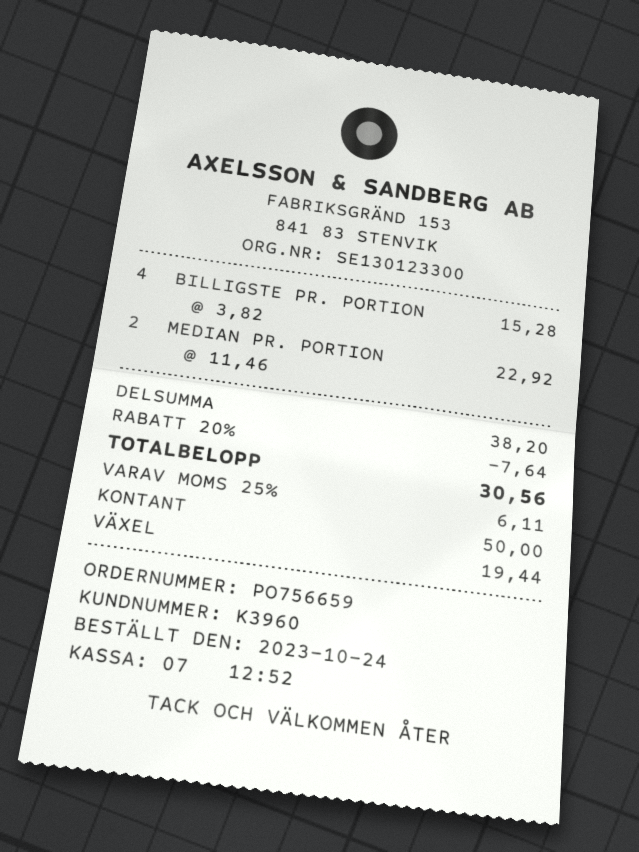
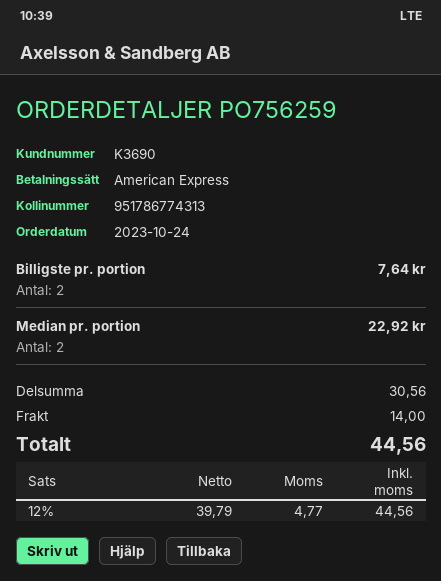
order number: PO756659 -> PO756259
customer number: K3960 -> K3690
payment method: cash -> American Express
BILLIGSTE PR. PORTION: 4 for 15.28 -> 2 for 7.64
subtotal: 38.20 -> 30.56
discount: 20% = 7.64 -> none
shipping: none -> 14.00
tax: 25% = 6.11 -> 12% = 4.77
total: 30.56 -> 44.56

